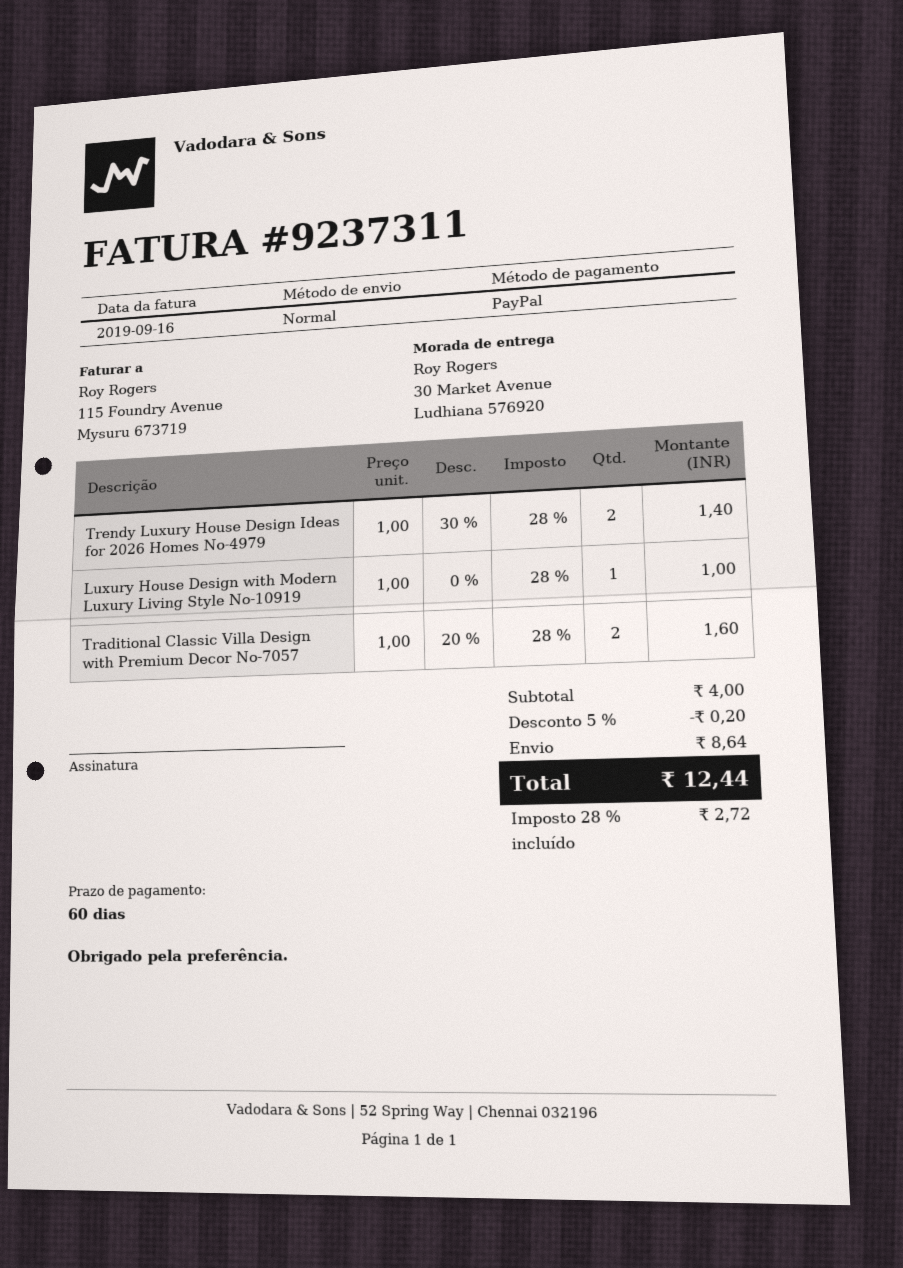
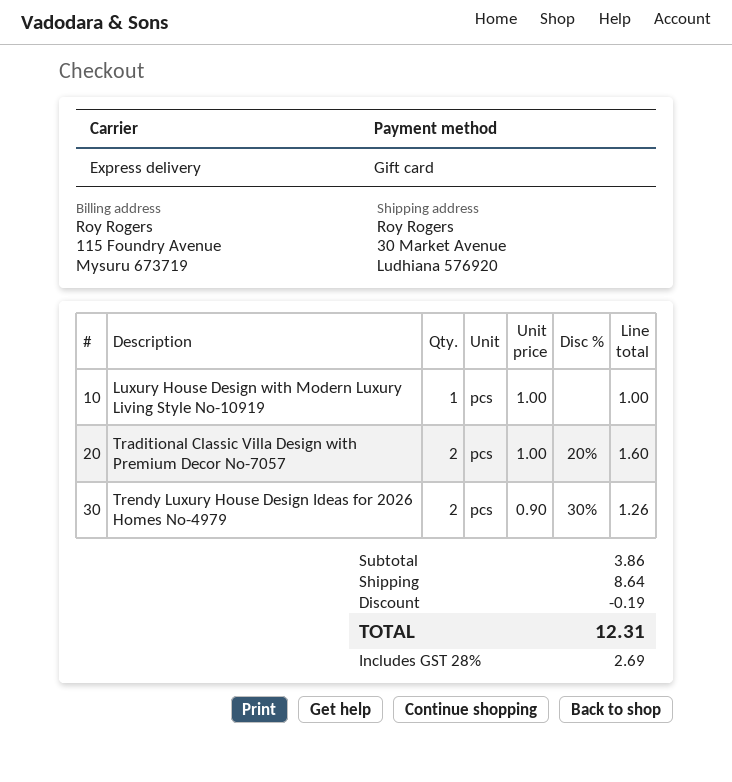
payment method: PayPal -> gift card
shipping method: standard -> express
Trendy Luxury House Design Ideas for 2026 Homes No-4979: 2 x 1.00 - 30% = 1.40 -> 2 x 0.90 - 30% = 1.26
subtotal: 4.00 -> 3.86
discount: 0.20 -> 0.19
tax: 28% = 2.72 -> 28% = 2.69
total: 12.44 -> 12.31

